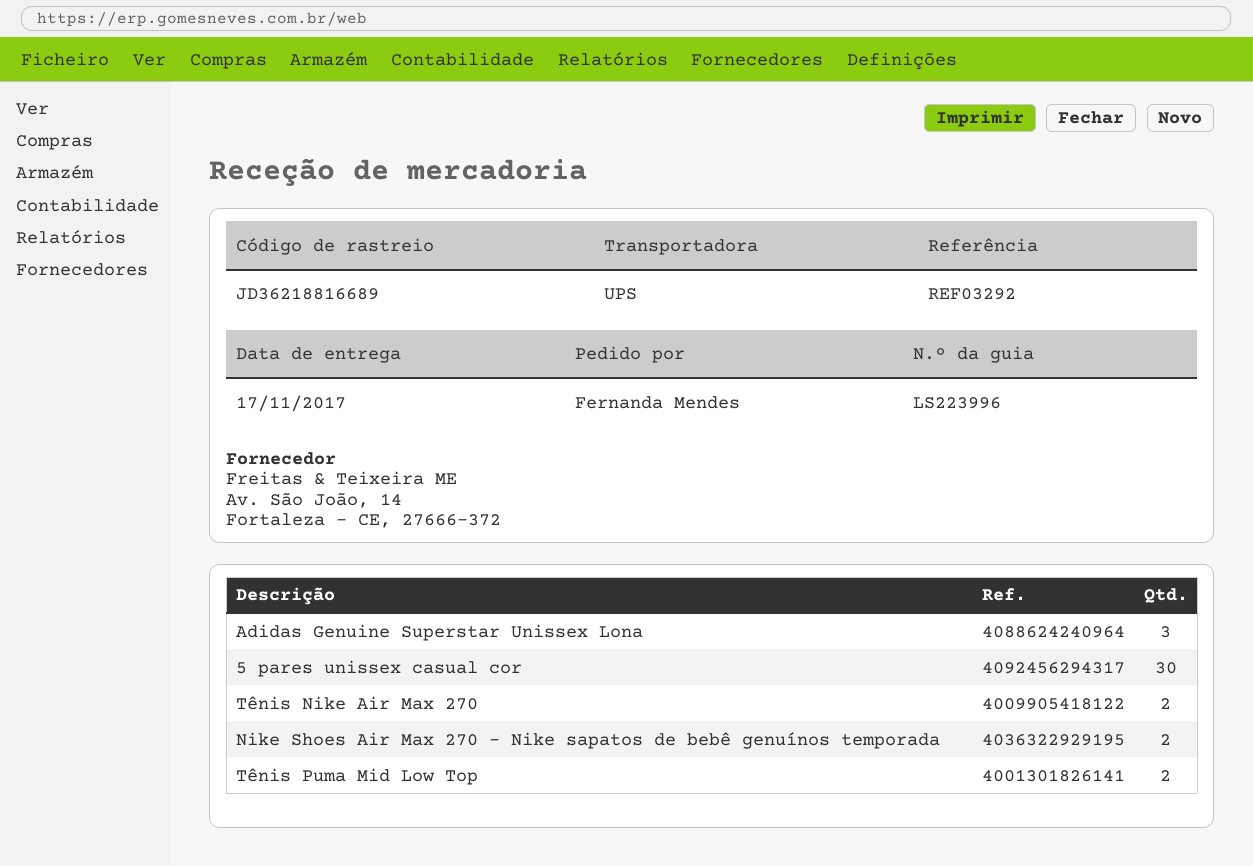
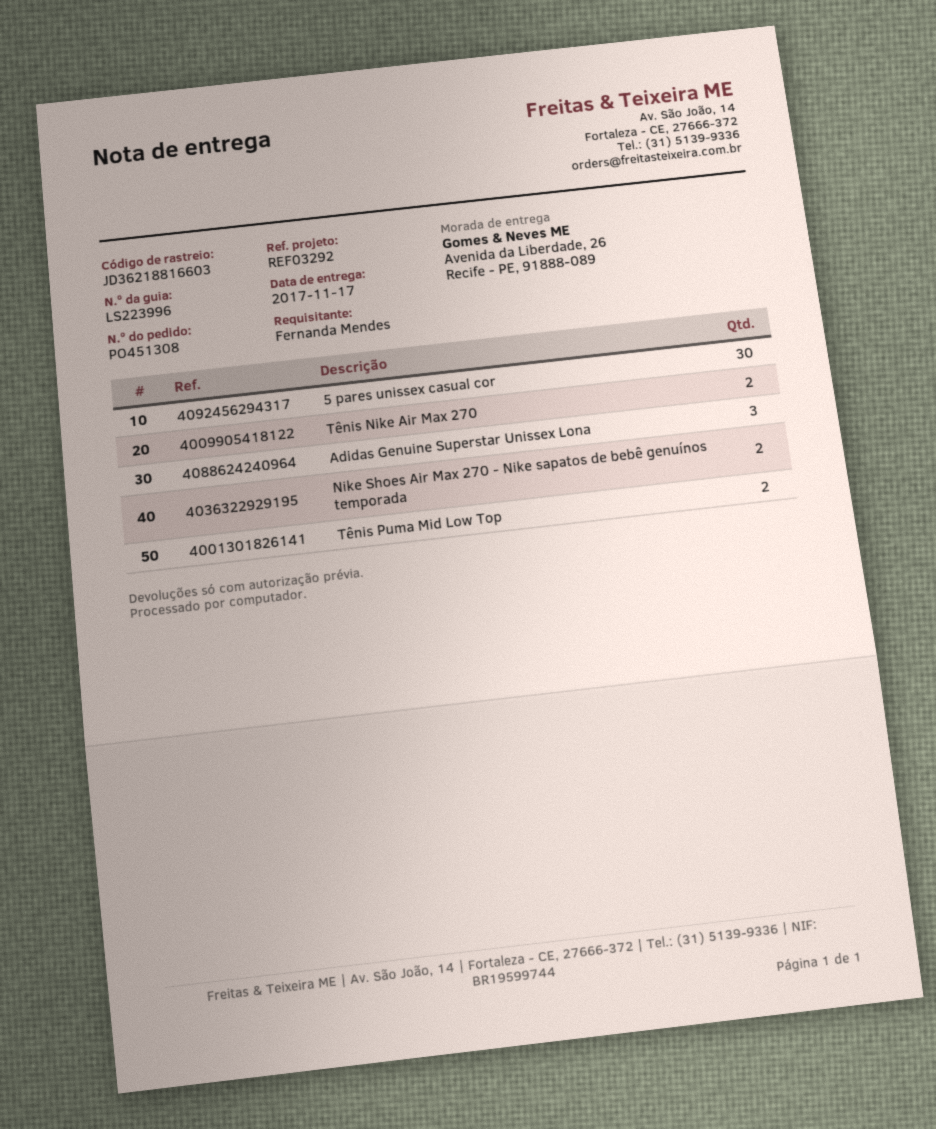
tracking number: JD36218816689 -> JD36218816603

